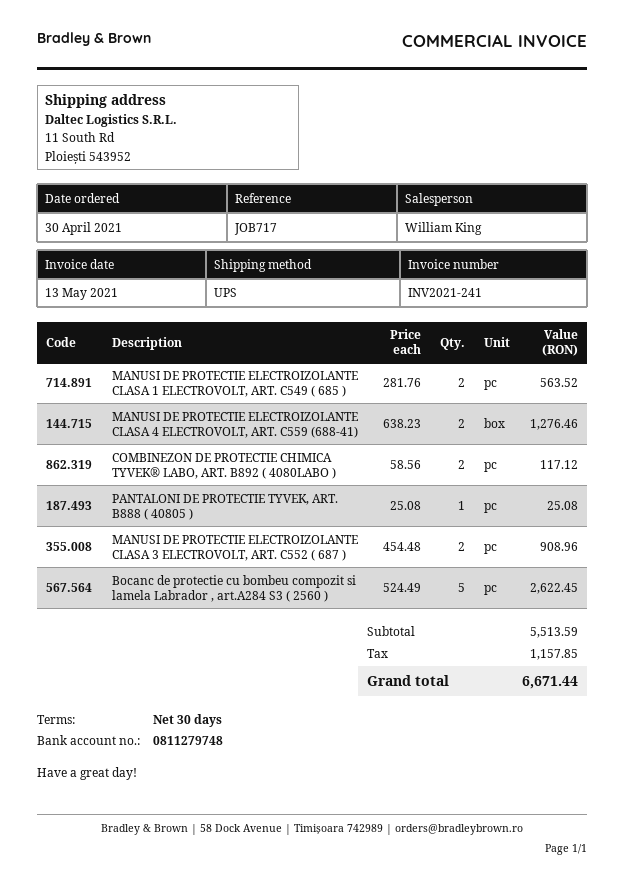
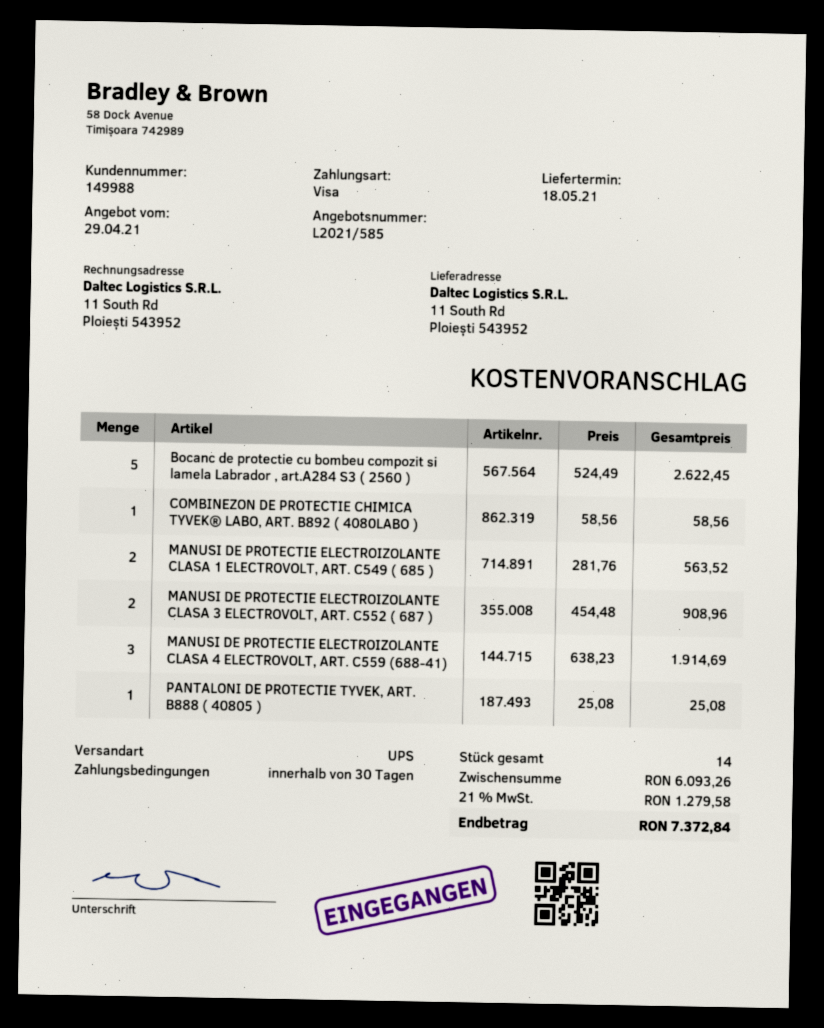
MANUSI DE PROTECTIE ELECTROIZOLANTE CLASA 4 ELECTROVOLT, ART. C559 (688-41): 2 x 638.23 = 1276.46 -> 3 x 638.23 = 1914.69
COMBINEZON DE PROTECTIE CHIMICA TYVEK® LABO, ART. B892 ( 4080LABO ): 2 x 58.56 = 117.12 -> 1 x 58.56 = 58.56
subtotal: 5513.59 -> 6093.26
tax: 1157.85 -> 1279.58
total: 6671.44 -> 7372.84

